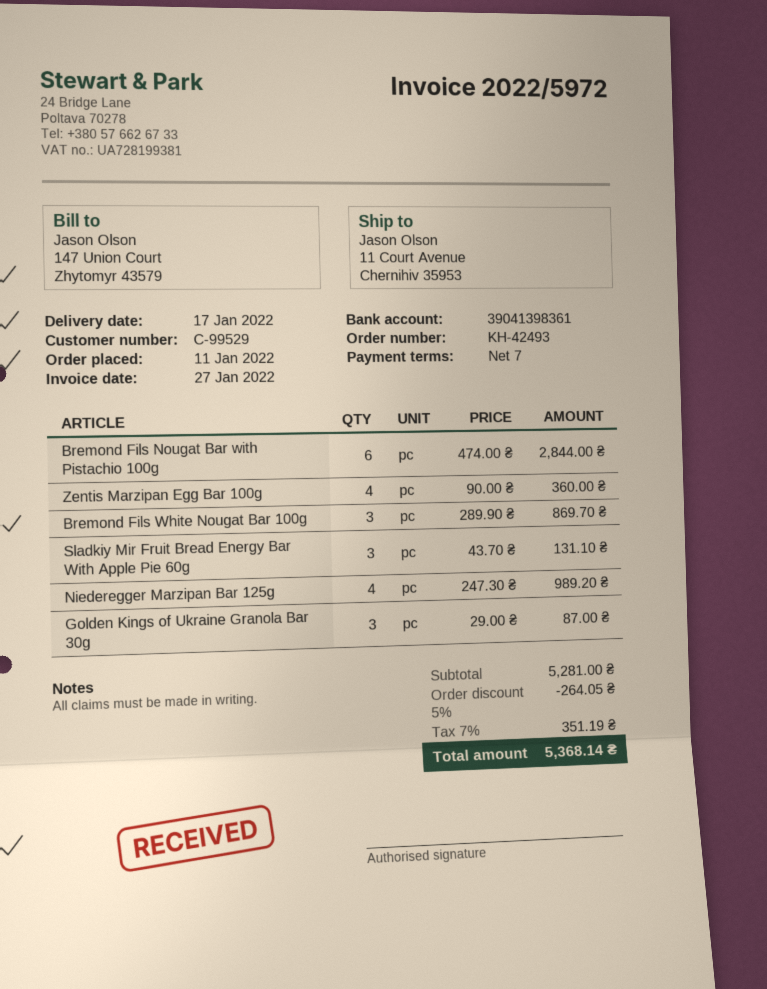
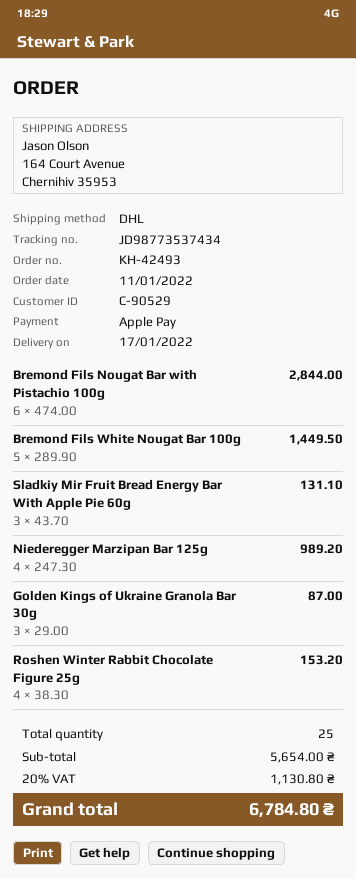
customer number: C-99529 -> C-90529
ship to: 11 Court Avenue, Chernihiv 35953 -> 164 Court Avenue, Chernihiv 35953
Zentis Marzipan Egg Bar 100g: 4 x 90.00 = 360.00 -> none
Bremond Fils White Nougat Bar 100g: 3 x 289.90 = 869.70 -> 5 x 289.90 = 1449.50
Roshen Winter Rabbit Chocolate Figure 25g: none -> 4 x 38.30 = 153.20
subtotal: 5281.00 -> 5654.00
discount: 5% = 264.05 -> none
tax: 7% = 351.19 -> 20% = 1130.80
total: 5368.14 -> 6784.80

